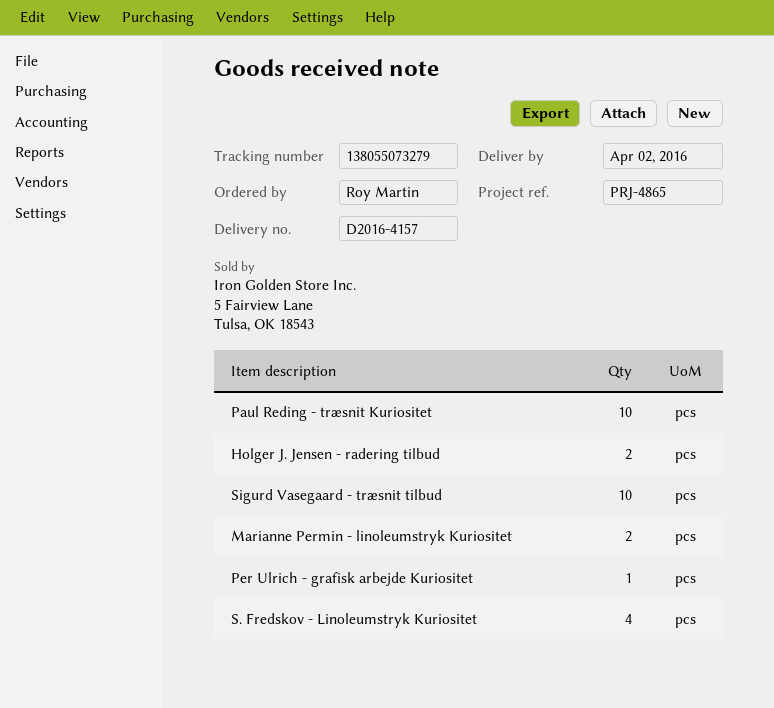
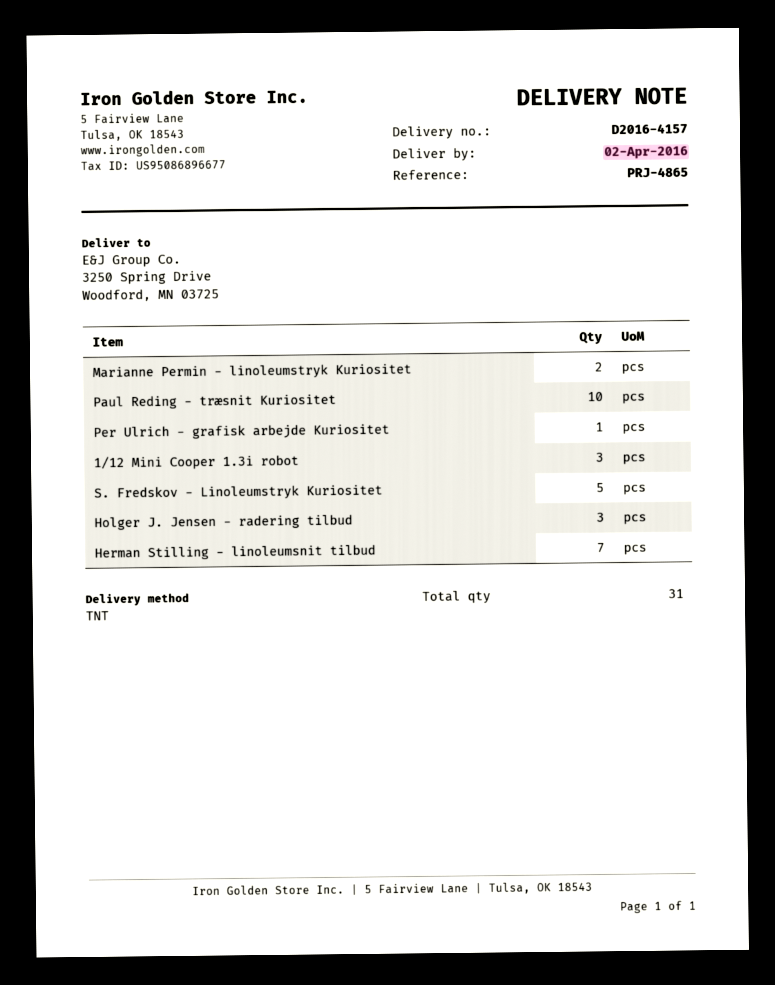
Holger J. Jensen - radering tilbud: 2 -> 3
Sigurd Vasegaard - træsnit tilbud: 10 -> none
S. Fredskov - Linoleumstryk Kuriositet: 4 -> 5
1/12 Mini Cooper 1.3i robot: none -> 3
Herman Stilling - linoleumsnit tilbud: none -> 7

